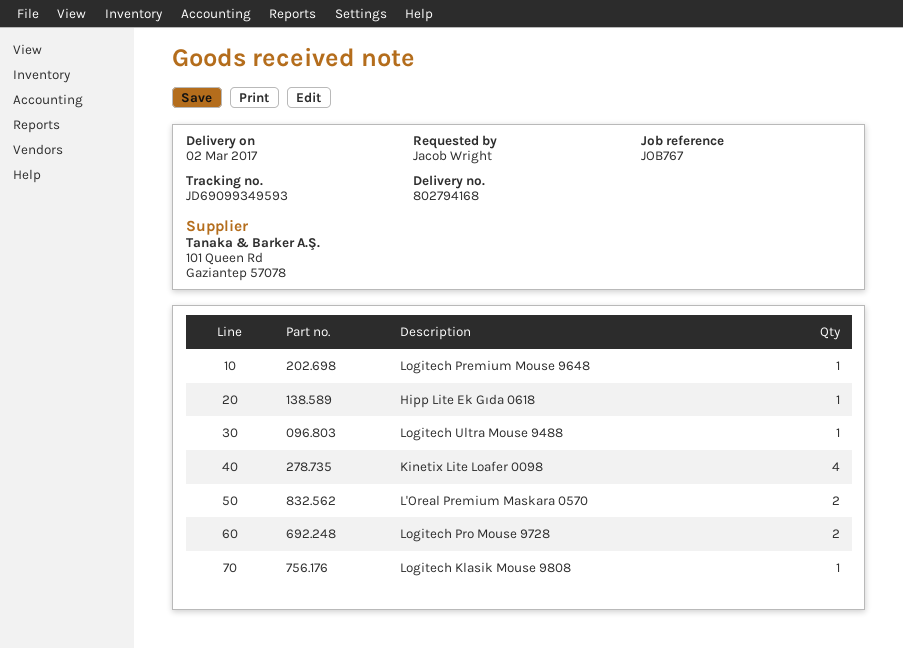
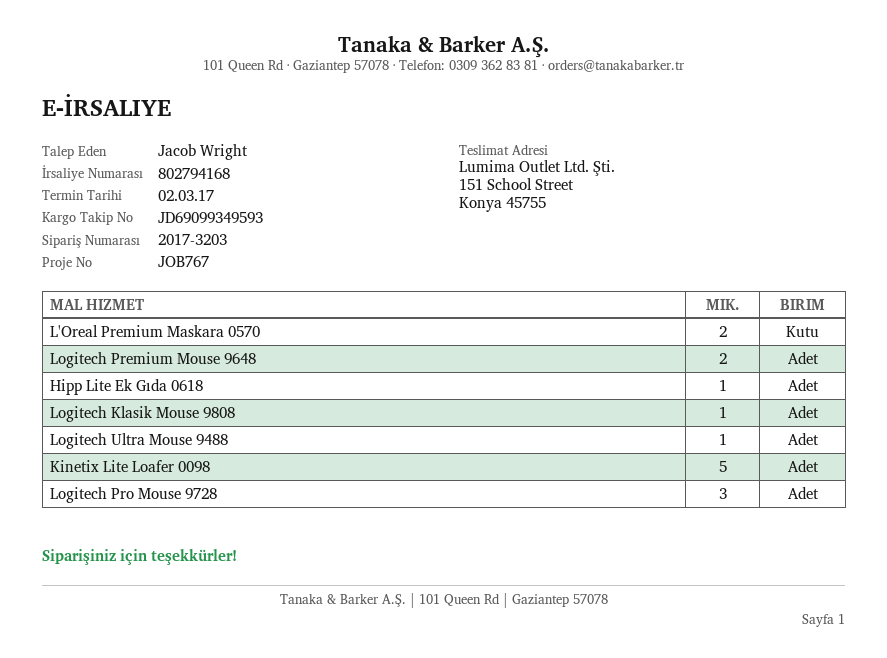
Logitech Premium Mouse 9648: 1 -> 2
Kinetix Lite Loafer 0098: 4 -> 5
Logitech Pro Mouse 9728: 2 -> 3

